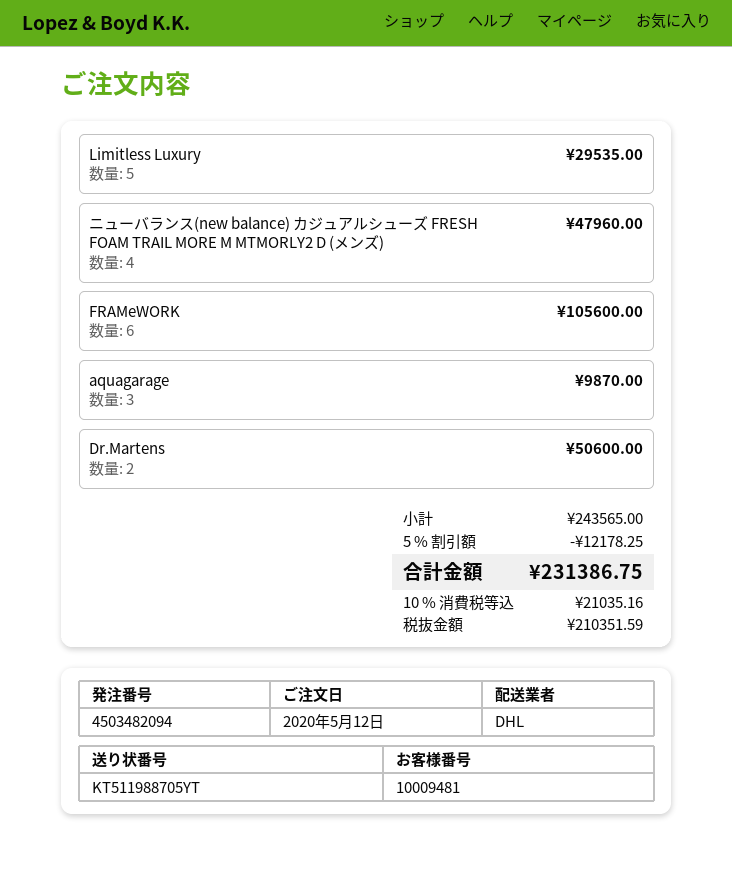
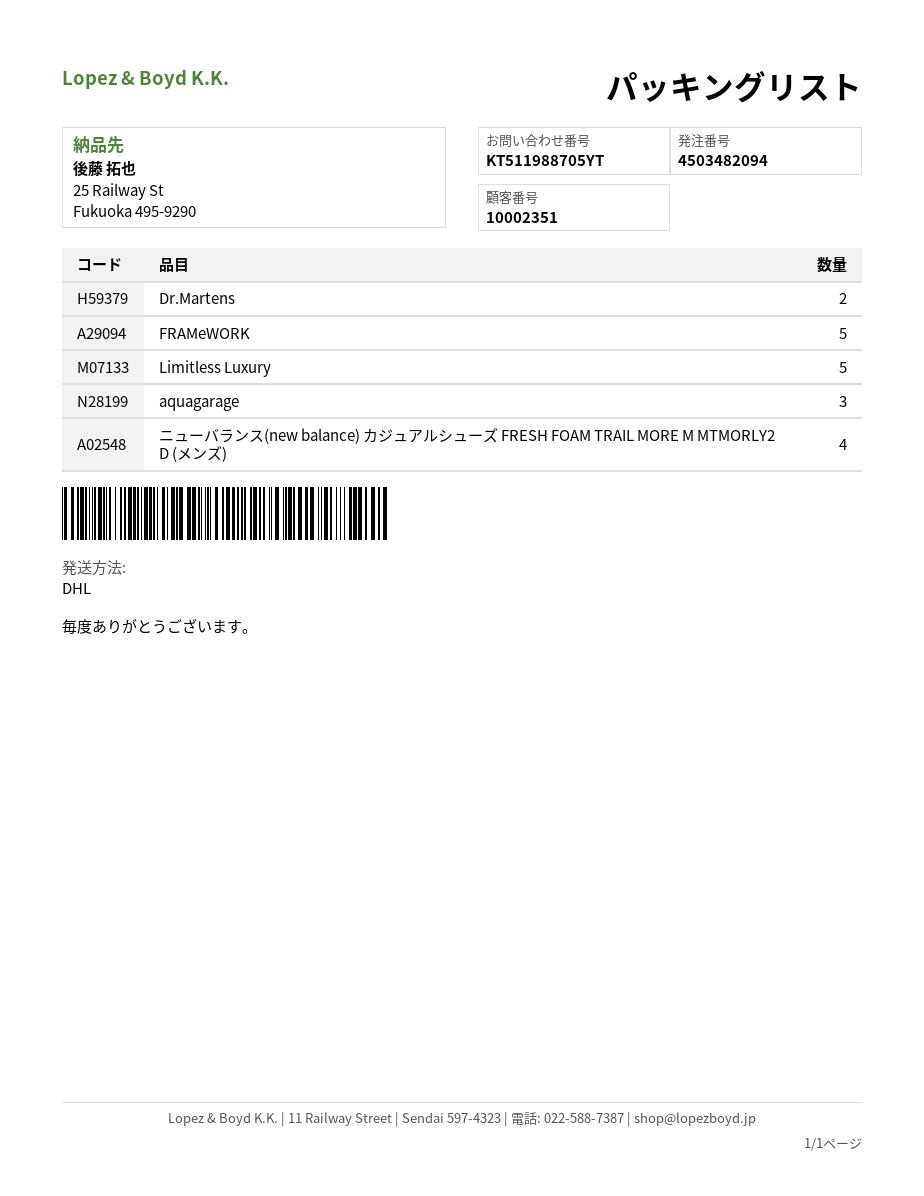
customer number: 10009481 -> 10002351
FRAMeWORK: 6 -> 5

